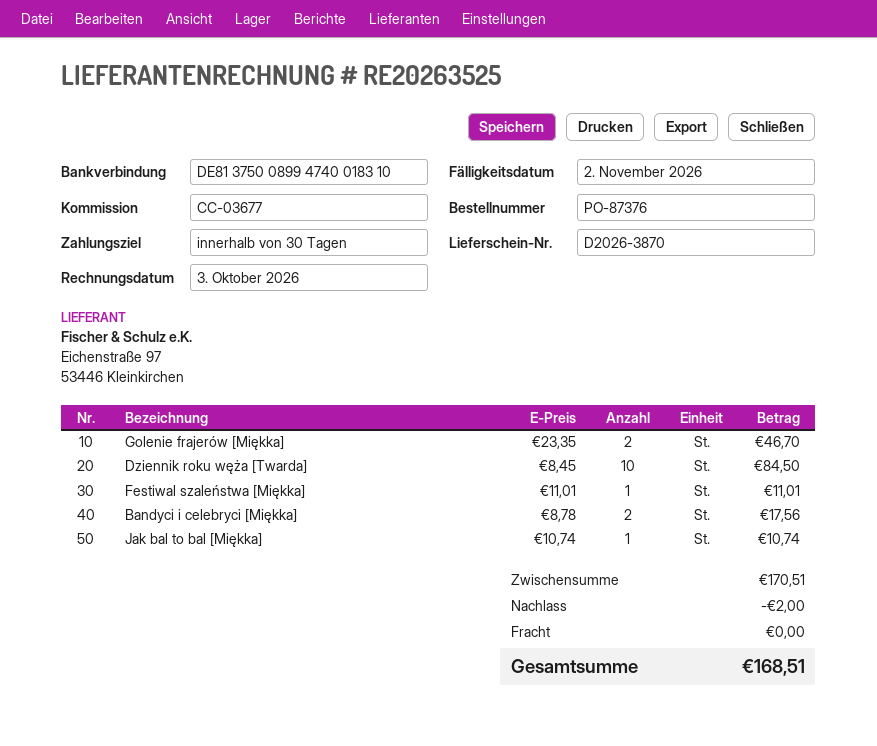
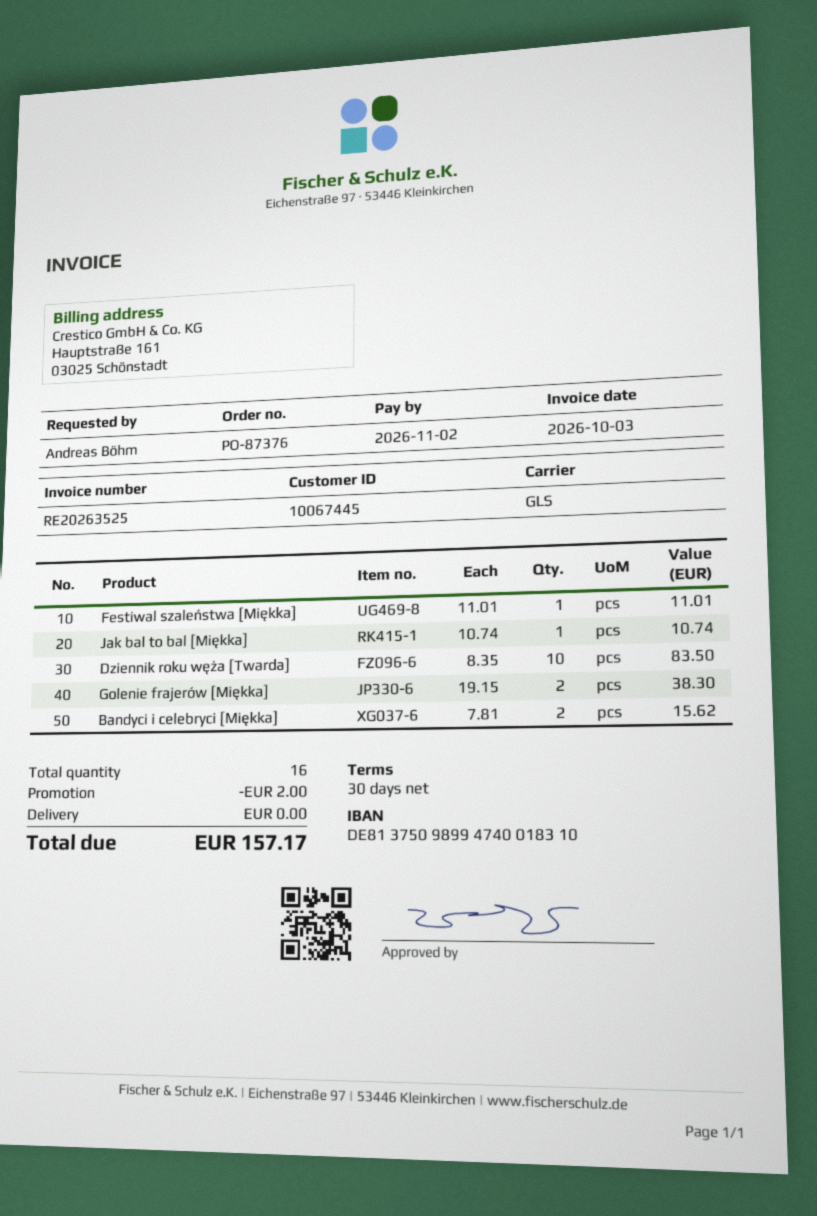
bank account: DE81375008994740018310 -> DE81375098994740018310
Golenie frajerów [Miękka]: 2 x 23.35 = 46.70 -> 2 x 19.15 = 38.30
Dziennik roku węża [Twarda]: 10 x 8.45 = 84.50 -> 10 x 8.35 = 83.50
Bandyci i celebryci [Miękka]: 2 x 8.78 = 17.56 -> 2 x 7.81 = 15.62
total: 168.51 -> 157.17

